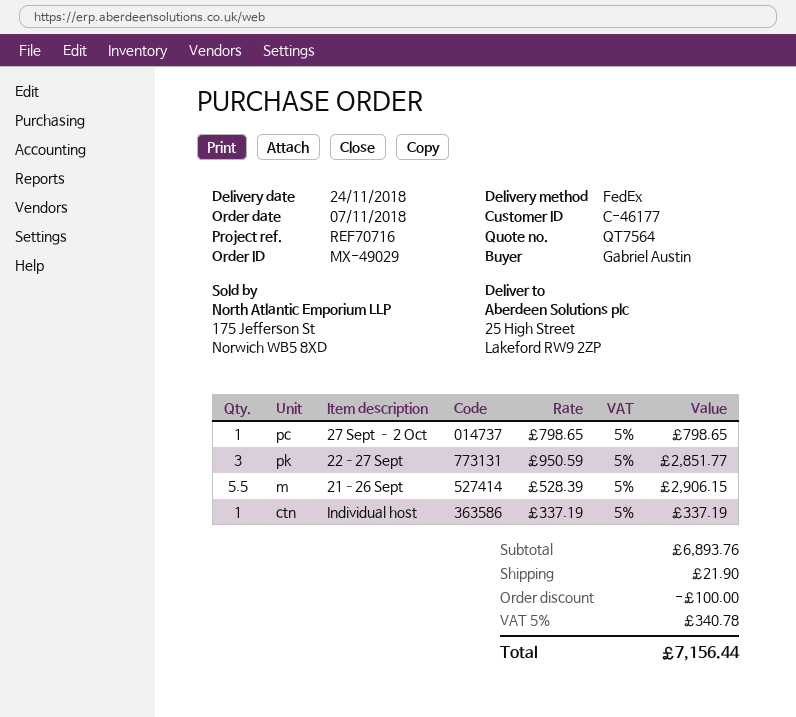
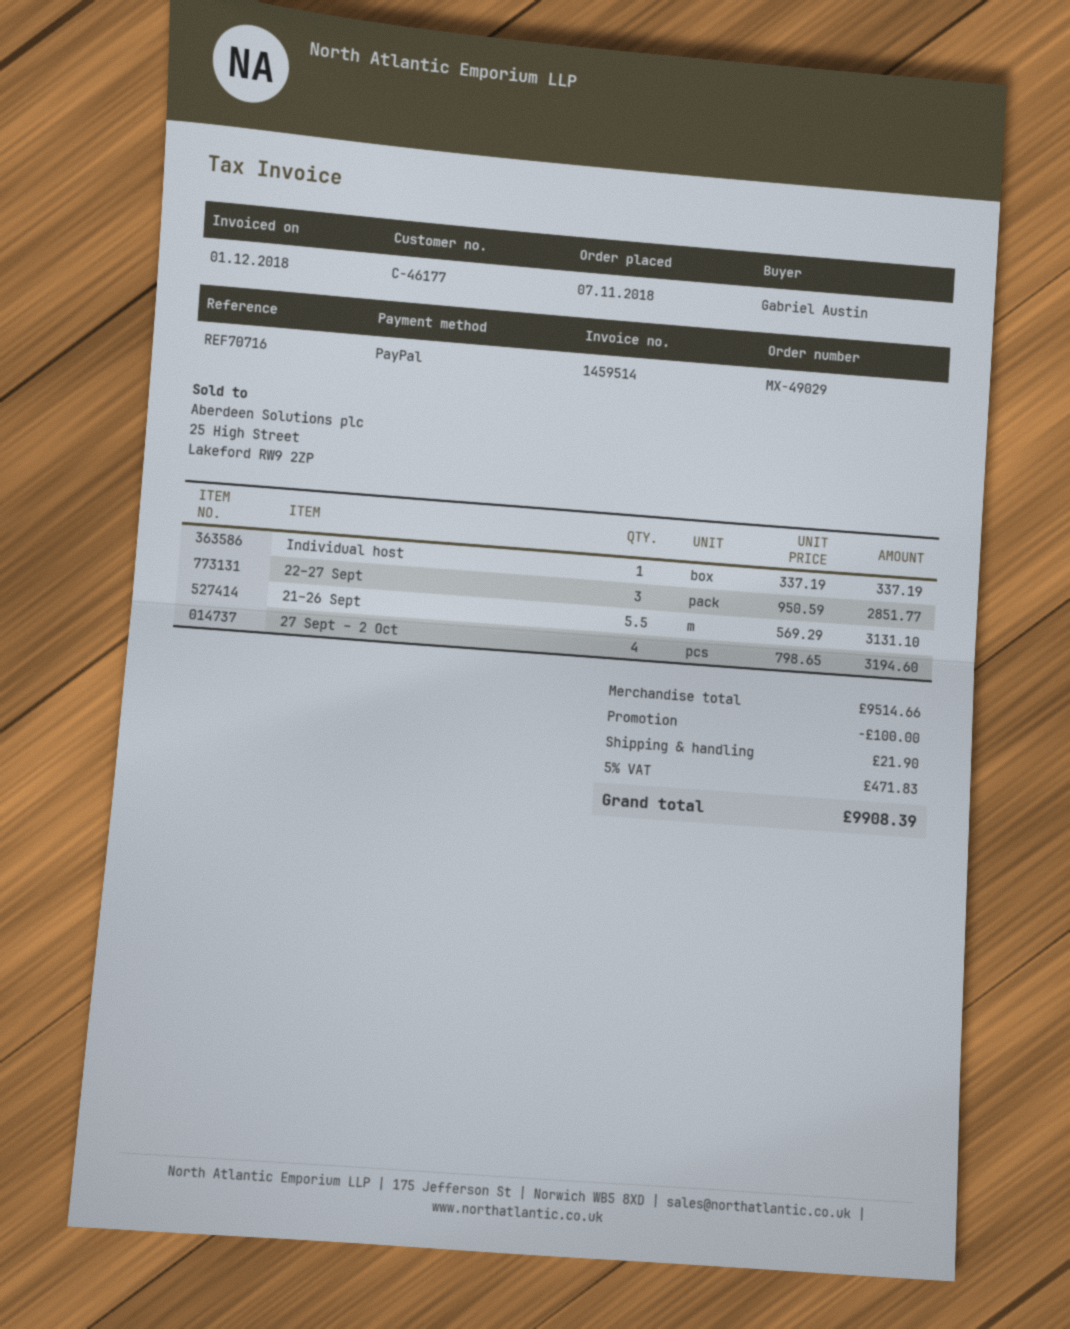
27 Sept – 2 Oct: 1 x 798.65 = 798.65 -> 4 x 798.65 = 3194.60
21–26 Sept: 5.5 x 528.39 = 2906.15 -> 5.5 x 569.29 = 3131.10
subtotal: 6893.76 -> 9514.66
tax: 5% = 340.78 -> 5% = 471.83
total: 7156.44 -> 9908.39

